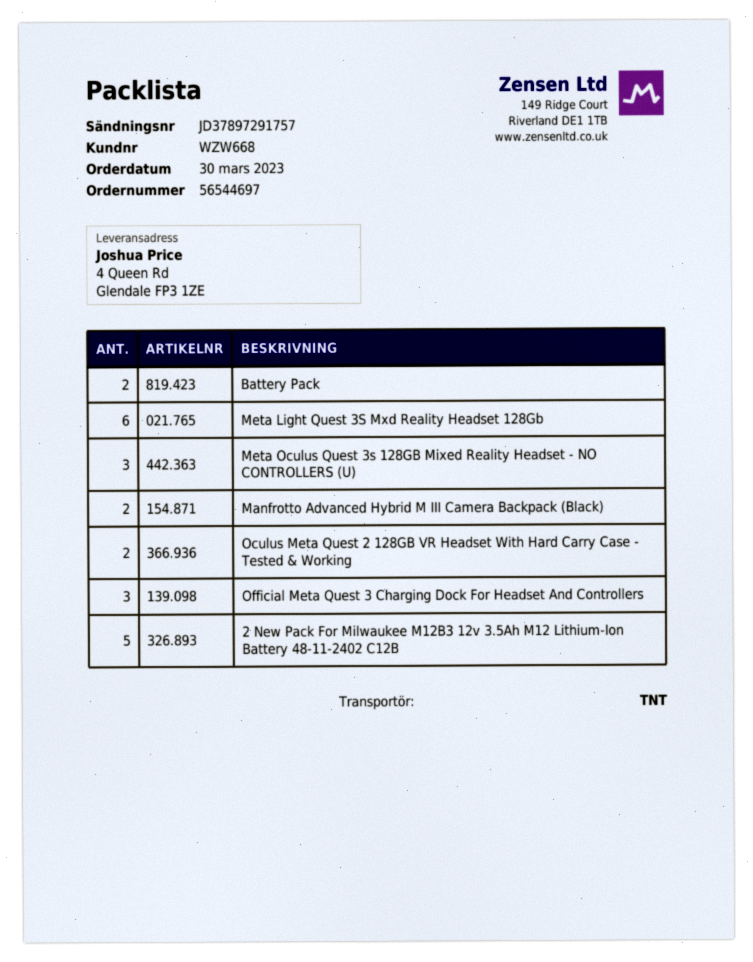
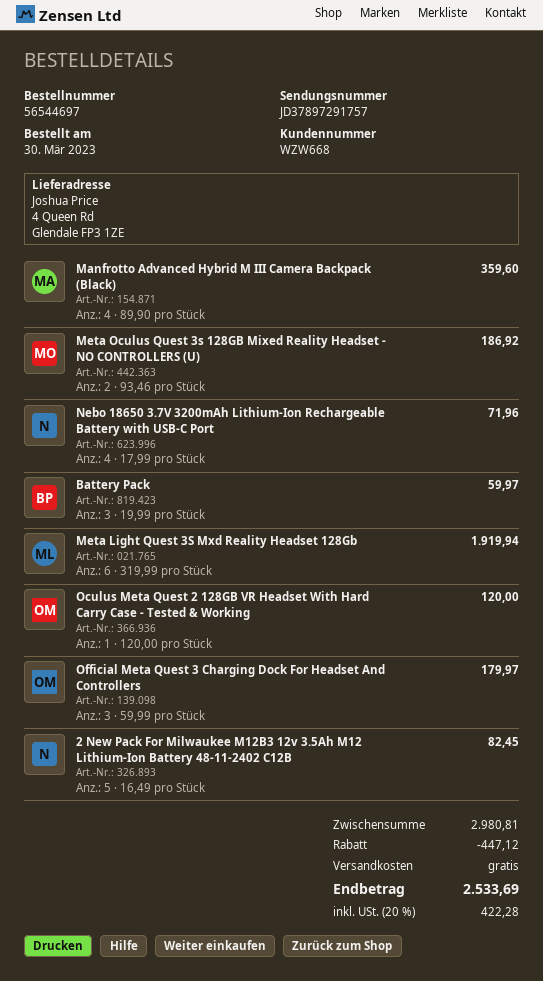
Battery Pack: 2 -> 3
Meta Oculus Quest 3s 128GB Mixed Reality Headset - NO CONTROLLERS (U): 3 -> 2
Manfrotto Advanced Hybrid M III Camera Backpack (Black): 2 -> 4
Oculus Meta Quest 2 128GB VR Headset With Hard Carry Case - Tested & Working: 2 -> 1
Nebo 18650 3.7V 3200mAh Lithium-Ion Rechargeable Battery with USB-C Port: none -> 4

